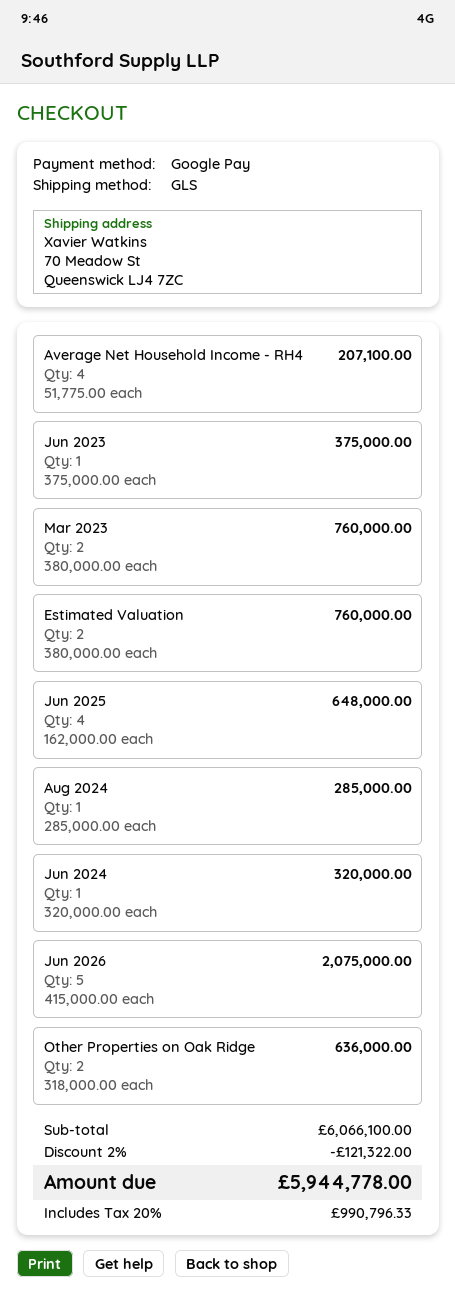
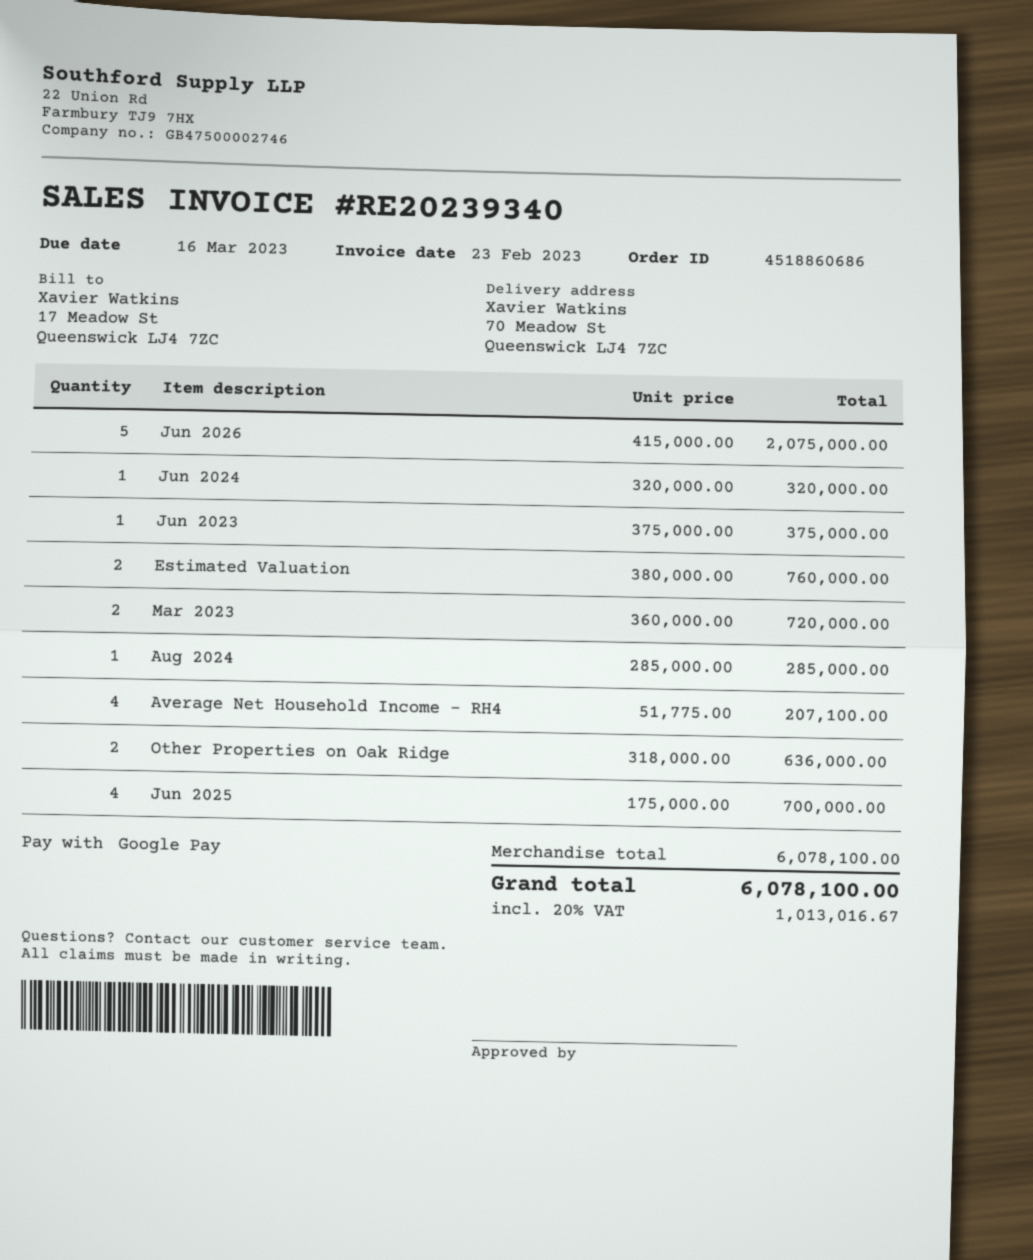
Mar 2023: 2 x 380000.00 = 760000.00 -> 2 x 360000.00 = 720000.00
Jun 2025: 4 x 162000.00 = 648000.00 -> 4 x 175000.00 = 700000.00
subtotal: 6066100.00 -> 6078100.00
discount: 2% = 121322.00 -> none
tax: 20% = 990796.33 -> 20% = 1013016.67
total: 5944778.00 -> 6078100.00

